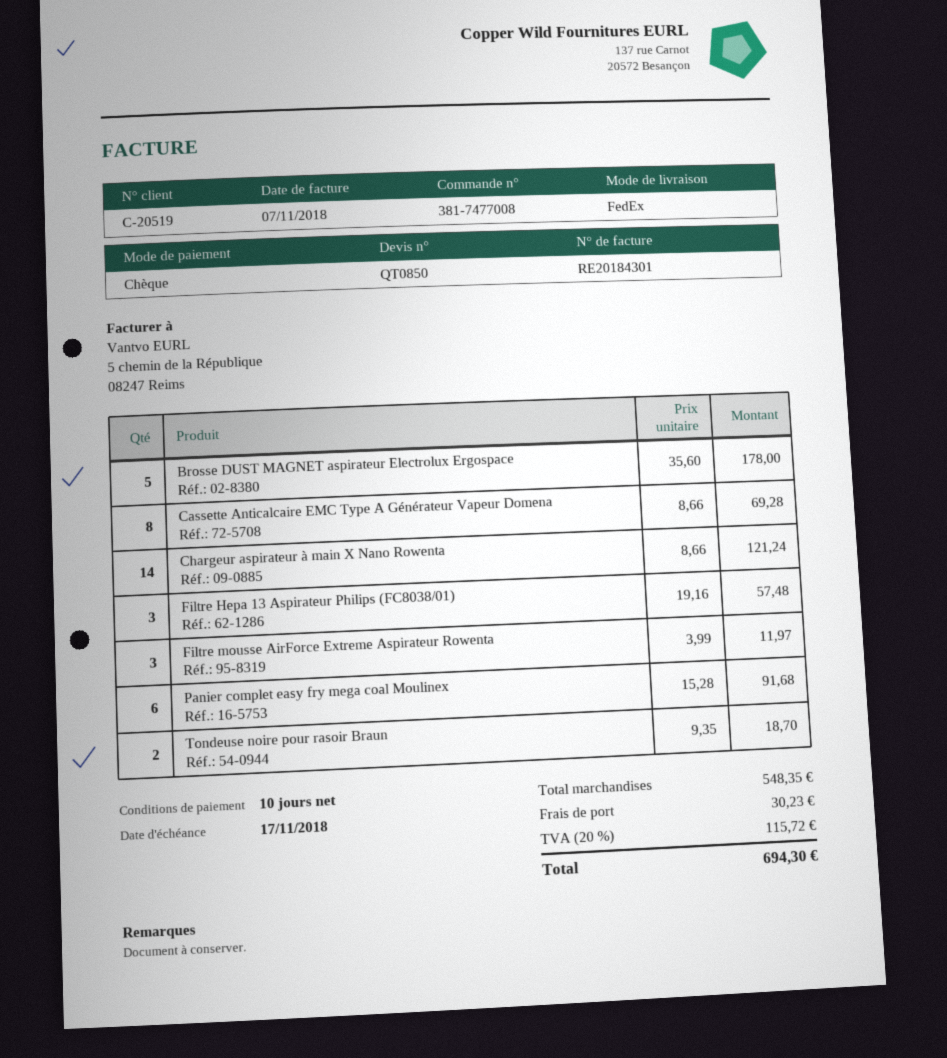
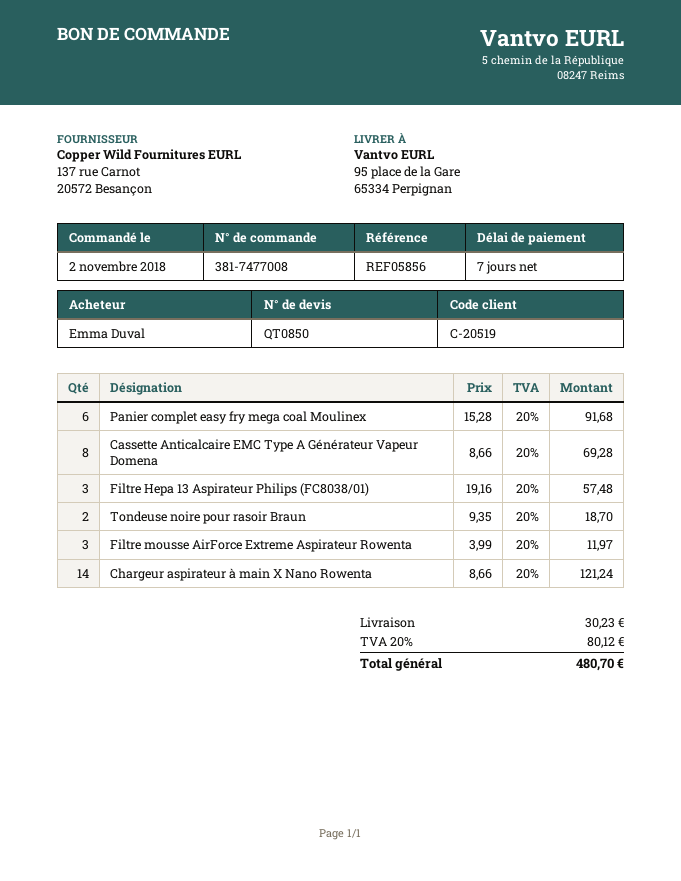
payment terms: 10 days -> 7 days
Brosse DUST MAGNET aspirateur Electrolux Ergospace: 5 x 35.60 = 178.00 -> none
tax: 20% = 115.72 -> 20% = 80.12
total: 694.30 -> 480.70

